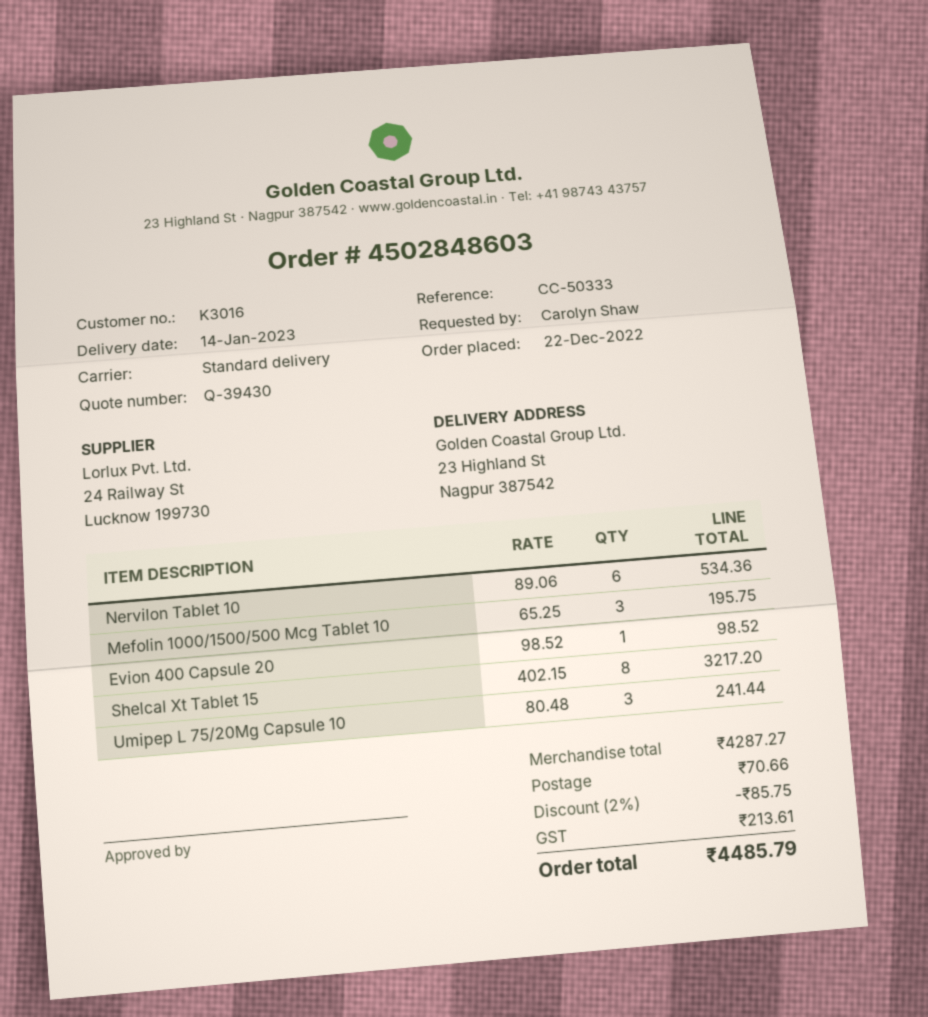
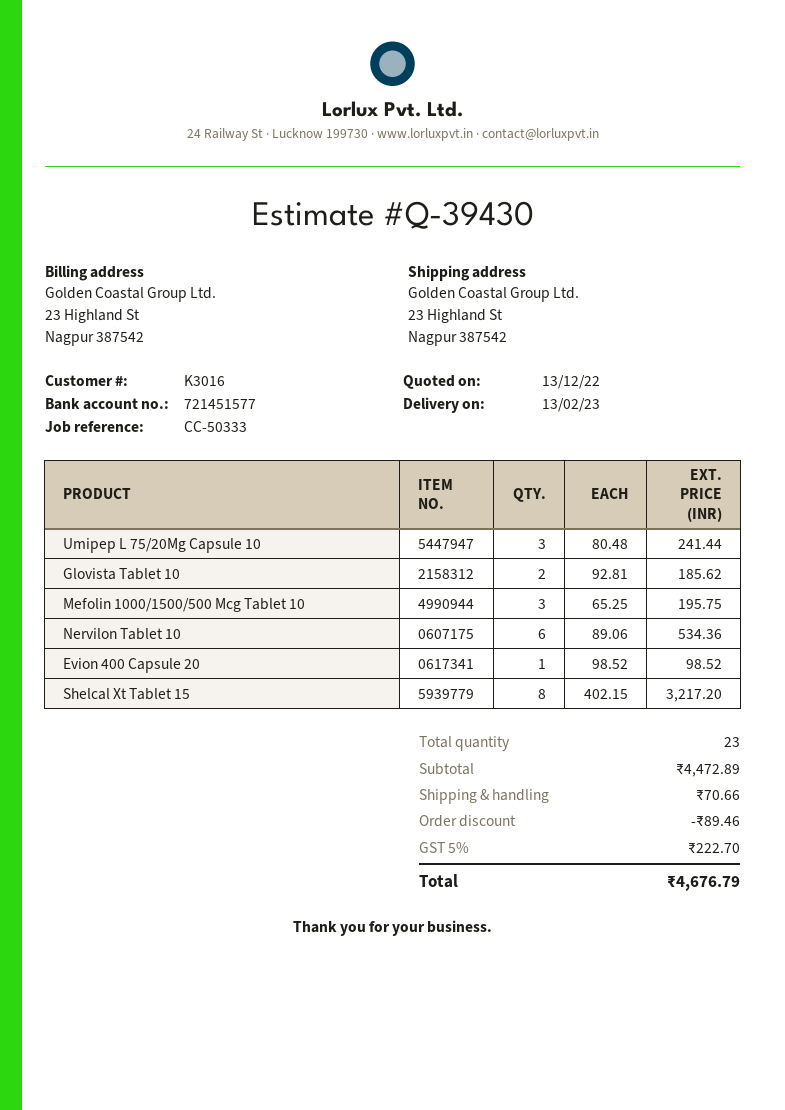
delivery date: 2023-01-14 -> 2023-02-13
Glovista Tablet 10: none -> 2 x 92.81 = 185.62
subtotal: 4287.27 -> 4472.89
discount: 85.75 -> 89.46
tax: 213.61 -> 222.70
total: 4485.79 -> 4676.79

